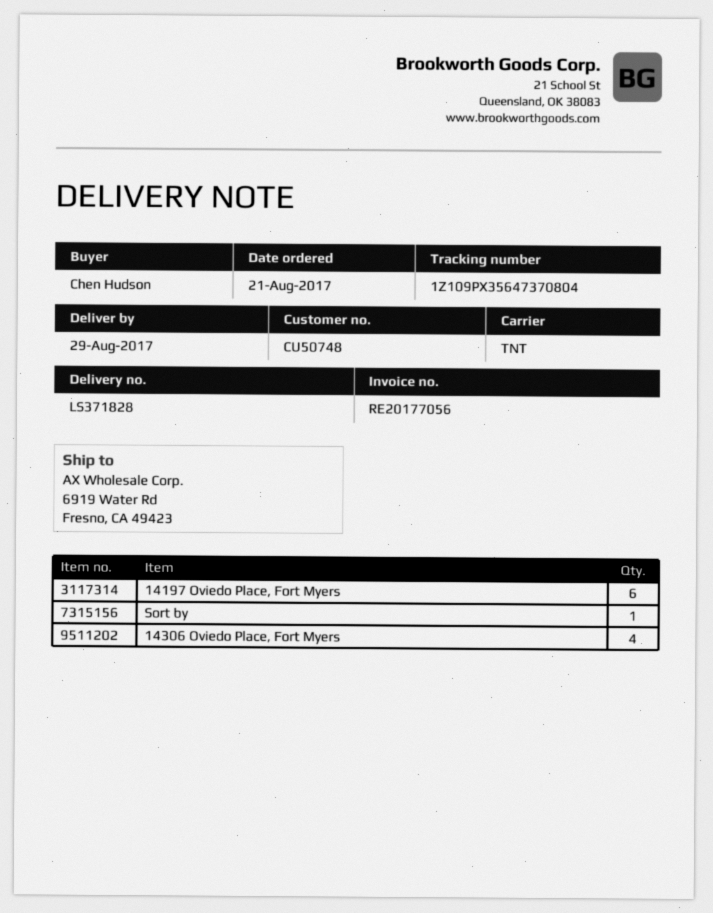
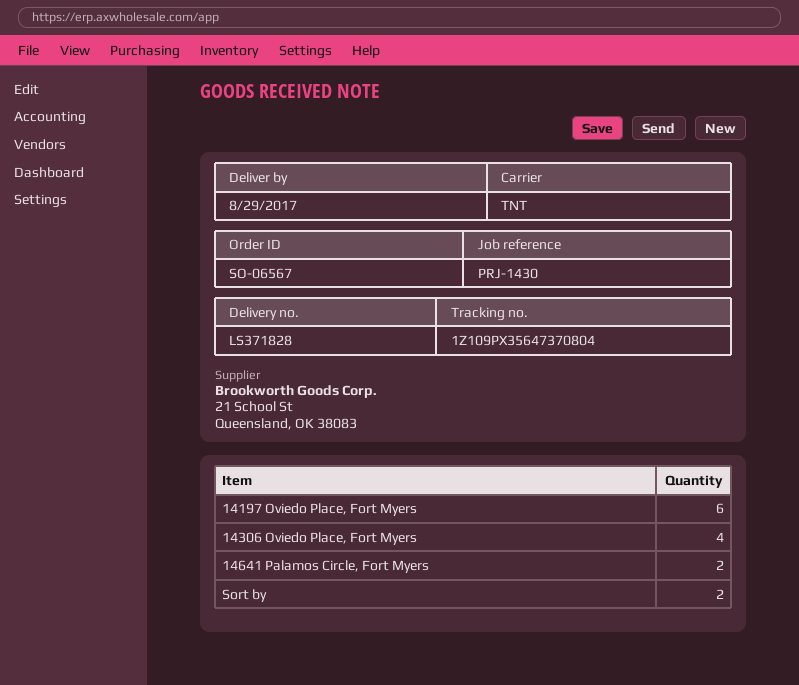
Sort by: 1 -> 2
14641 Palamos Circle, Fort Myers: none -> 2

